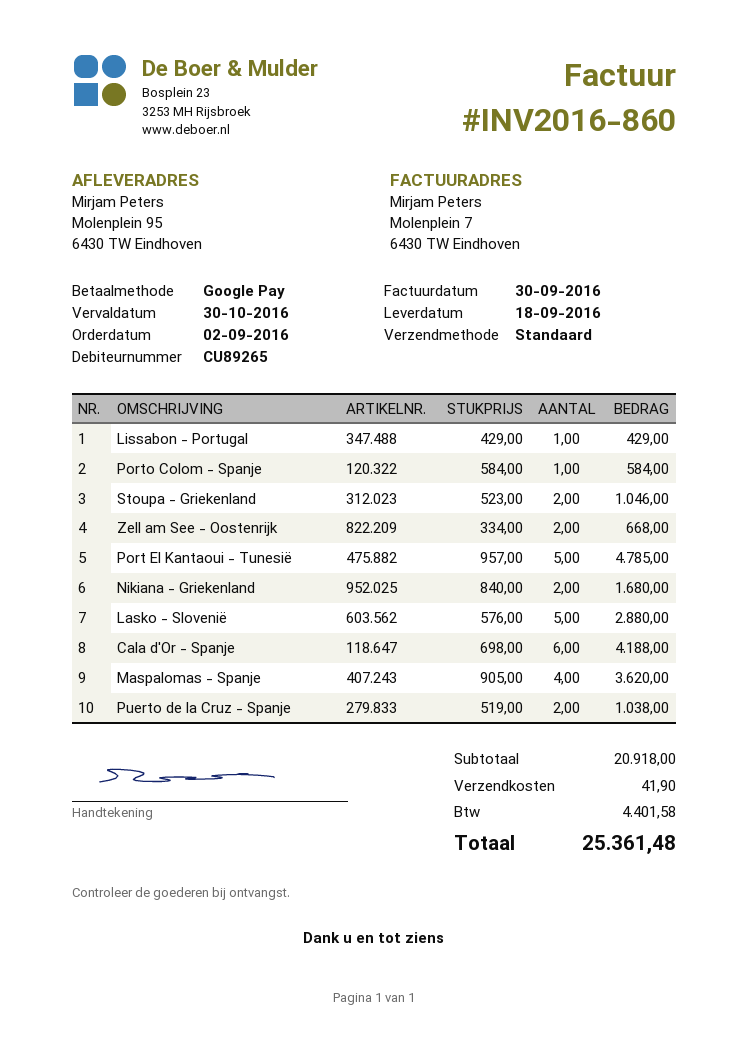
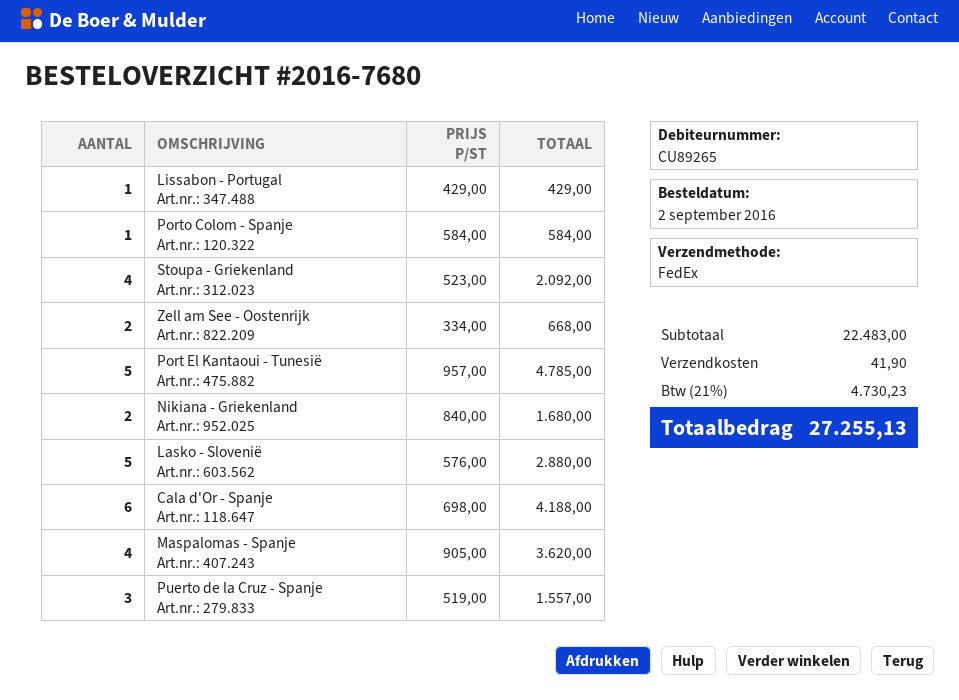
shipping method: standard -> FedEx
Stoupa - Griekenland: 2 x 523.00 = 1046.00 -> 4 x 523.00 = 2092.00
Puerto de la Cruz - Spanje: 2 x 519.00 = 1038.00 -> 3 x 519.00 = 1557.00
subtotal: 20918.00 -> 22483.00
tax: 4401.58 -> 4730.23
total: 25361.48 -> 27255.13

